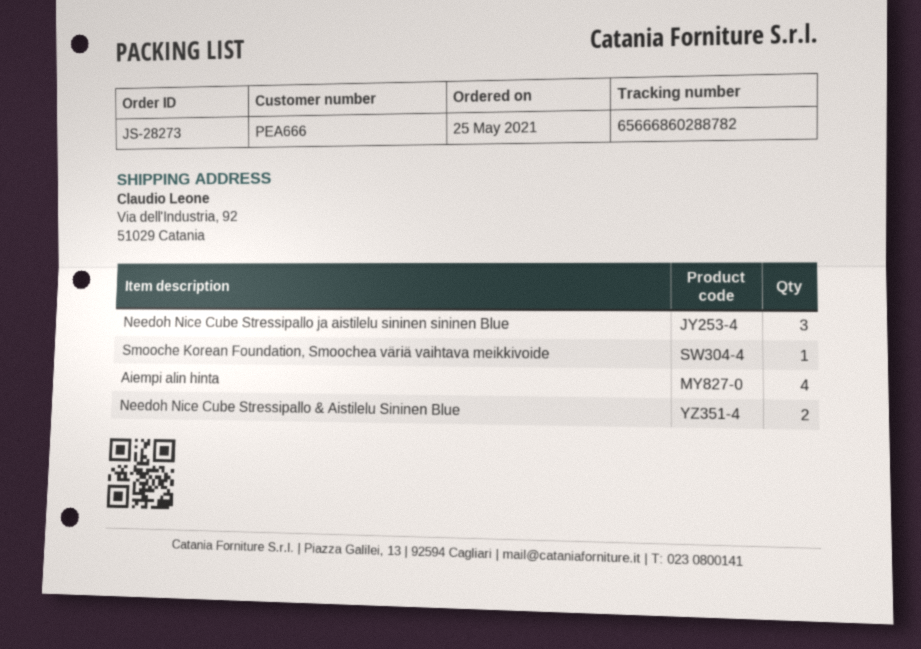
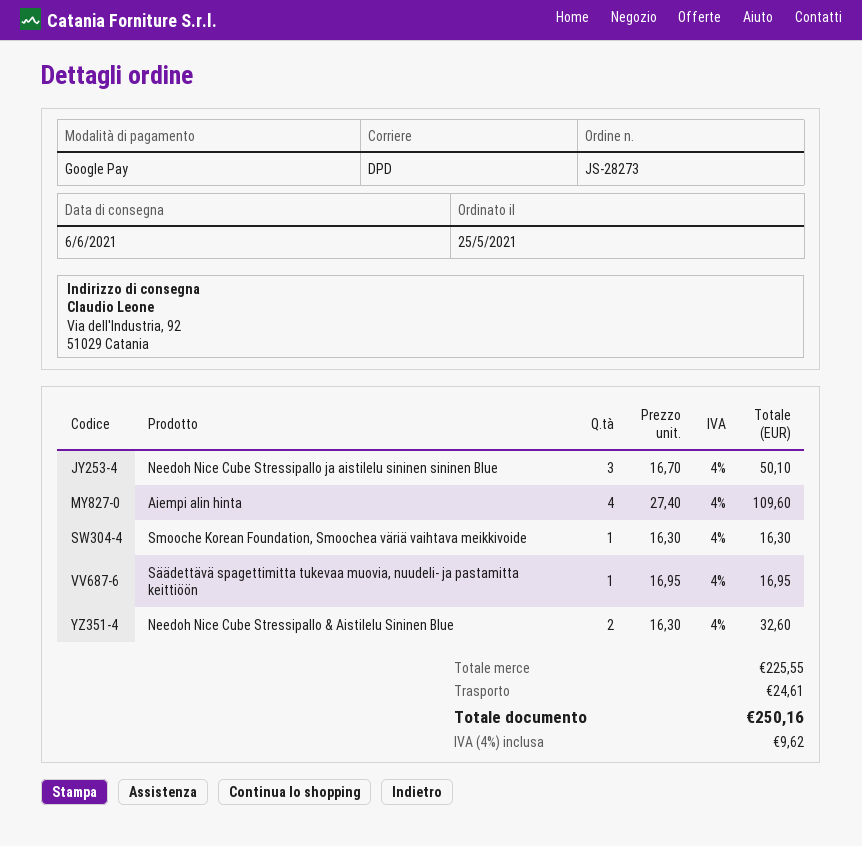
Säädettävä spagettimitta tukevaa muovia, nuudeli- ja pastamitta keittiöön: none -> 1

